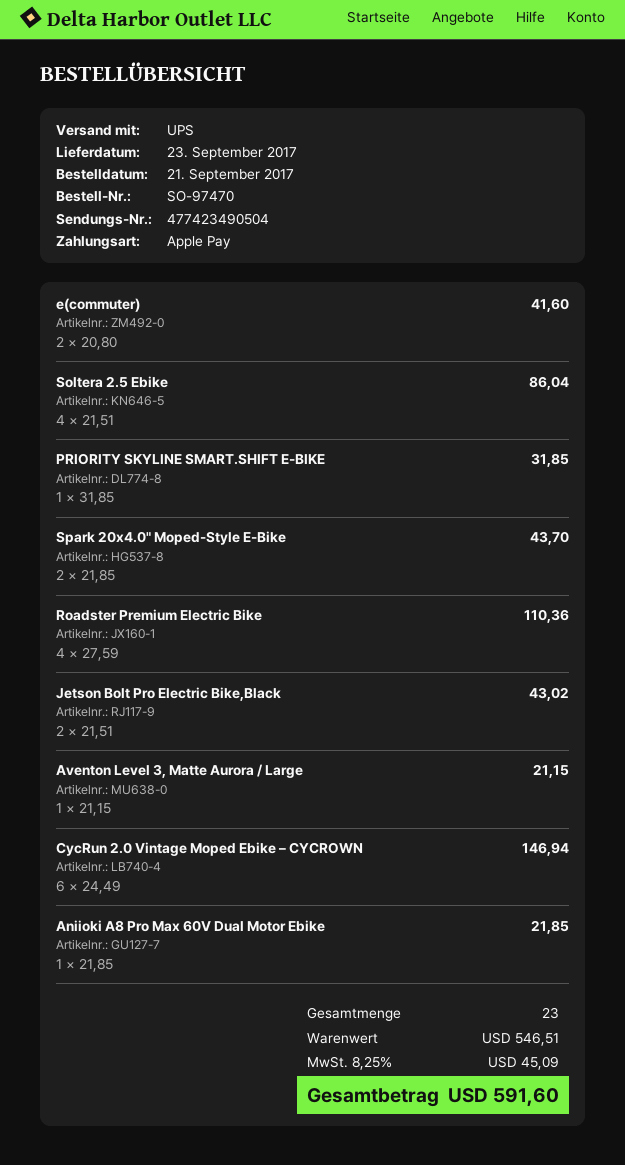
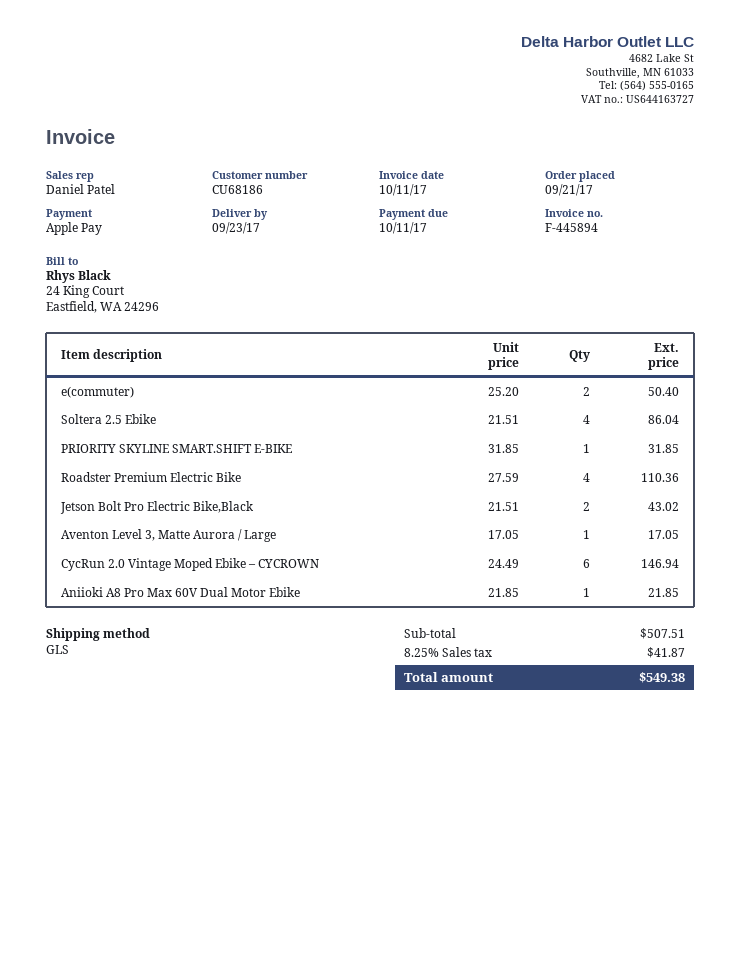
shipping method: UPS -> GLS
e(commuter): 2 x 20.80 = 41.60 -> 2 x 25.20 = 50.40
Spark 20x4.0" Moped-Style E-Bike: 2 x 21.85 = 43.70 -> none
Aventon Level 3, Matte Aurora / Large: 1 x 21.15 = 21.15 -> 1 x 17.05 = 17.05
subtotal: 546.51 -> 507.51
tax: 8.25% = 45.09 -> 8.25% = 41.87
total: 591.60 -> 549.38

